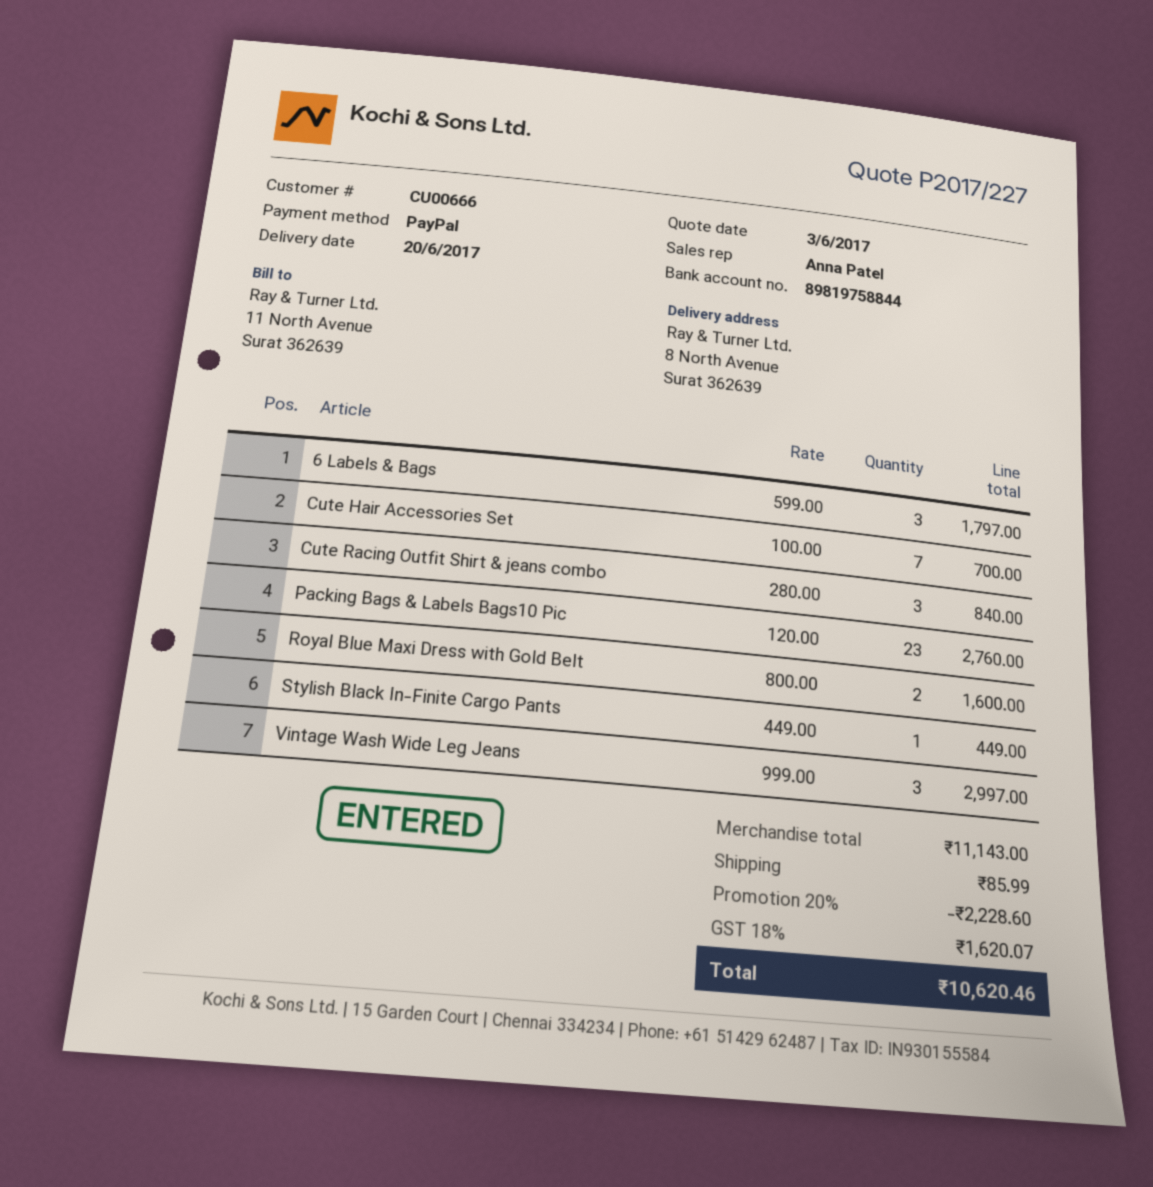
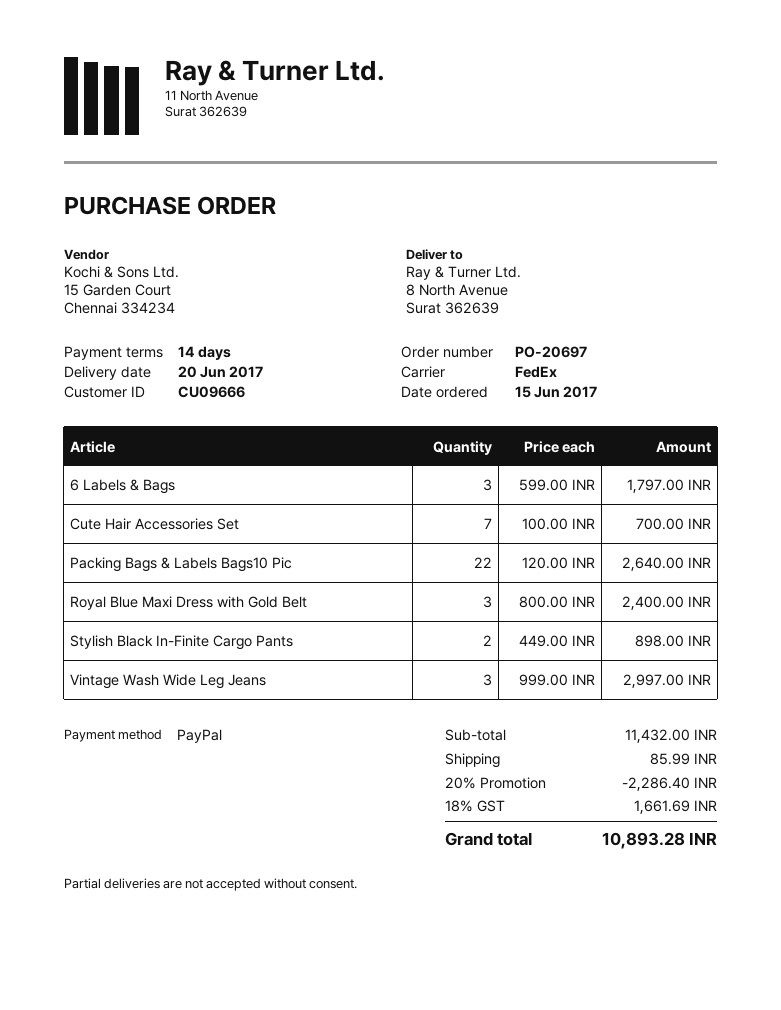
customer number: CU00666 -> CU09666
Cute Racing Outfit Shirt & jeans combo: 3 x 280.00 = 840.00 -> none
Packing Bags & Labels Bags10 Pic: 23 x 120.00 = 2760.00 -> 22 x 120.00 = 2640.00
Royal Blue Maxi Dress with Gold Belt: 2 x 800.00 = 1600.00 -> 3 x 800.00 = 2400.00
Stylish Black In-Finite Cargo Pants: 1 x 449.00 = 449.00 -> 2 x 449.00 = 898.00
subtotal: 11143.00 -> 11432.00
discount: 20% = 2228.60 -> 20% = 2286.40
tax: 18% = 1620.07 -> 18% = 1661.69
total: 10620.46 -> 10893.28

